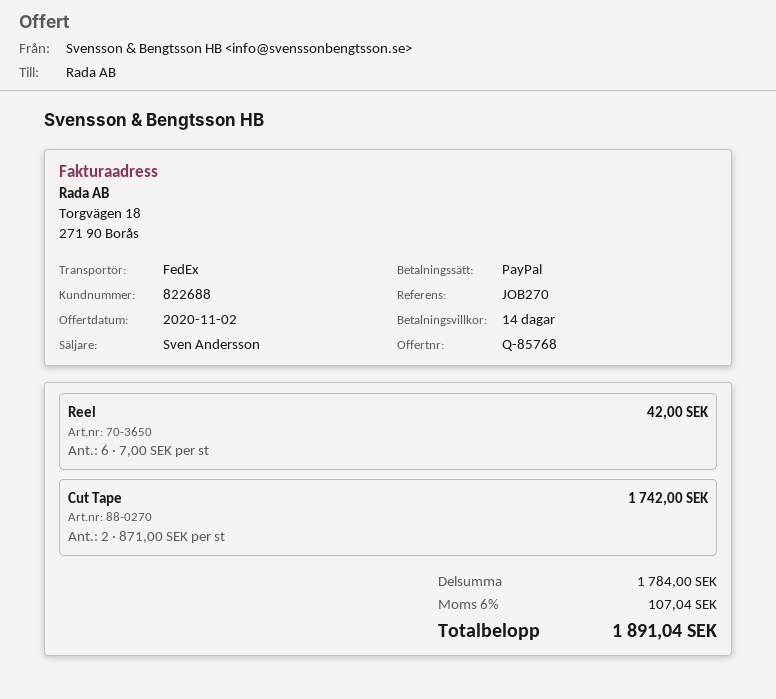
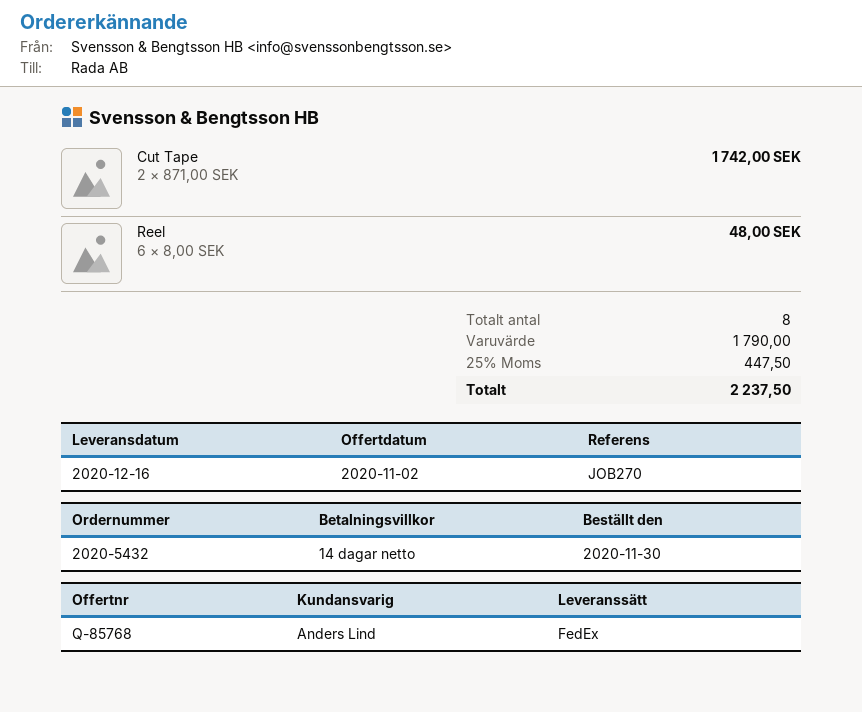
sales rep: Sven Andersson -> Anders Lind
Reel: 6 x 7.00 = 42.00 -> 6 x 8.00 = 48.00
subtotal: 1784.00 -> 1790.00
tax: 6% = 107.04 -> 25% = 447.50
total: 1891.04 -> 2237.50

